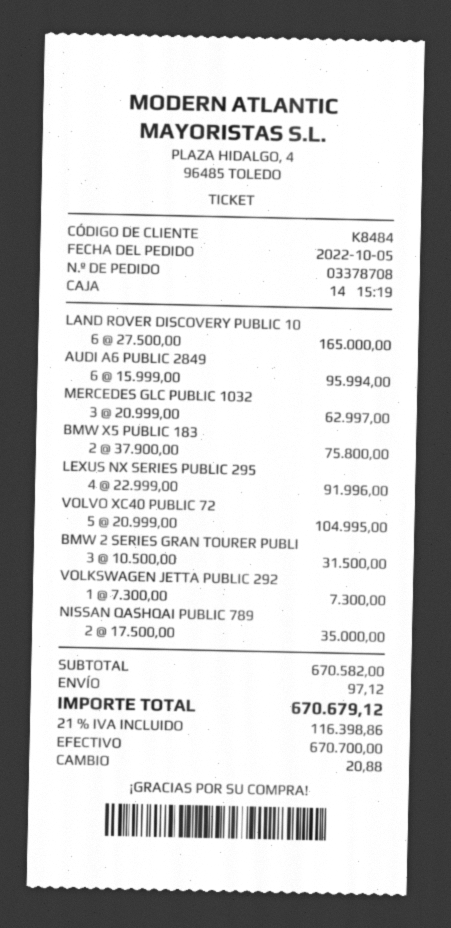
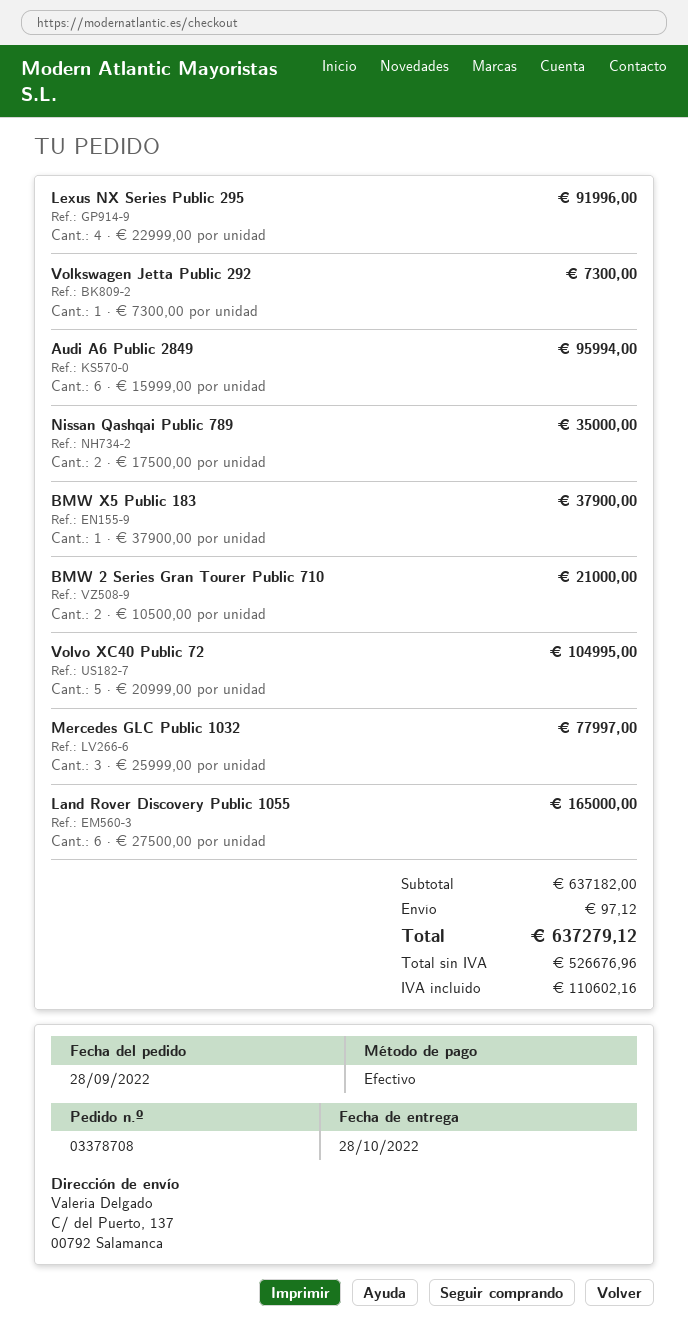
order date: 2022-10-05 -> 2022-09-28
MERCEDES GLC PUBLIC 1032: 3 x 20999.00 = 62997.00 -> 3 x 25999.00 = 77997.00
BMW X5 PUBLIC 183: 2 x 37900.00 = 75800.00 -> 1 x 37900.00 = 37900.00
BMW 2 SERIES GRAN TOURER PUBLI: 3 x 10500.00 = 31500.00 -> 2 x 10500.00 = 21000.00
subtotal: 670582.00 -> 637182.00
tax: 116398.86 -> 110602.16
total: 670679.12 -> 637279.12

